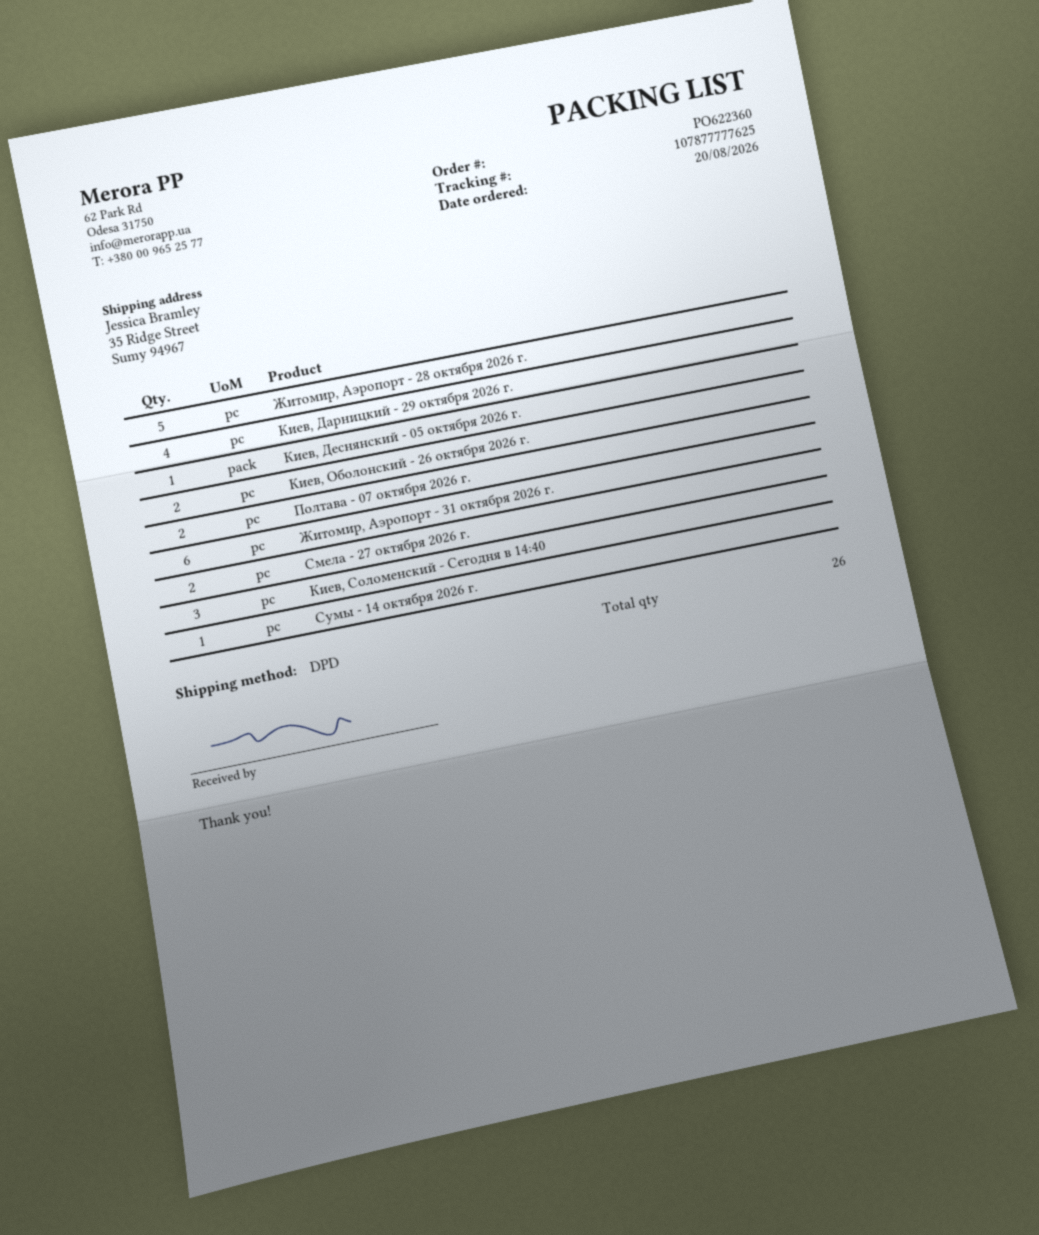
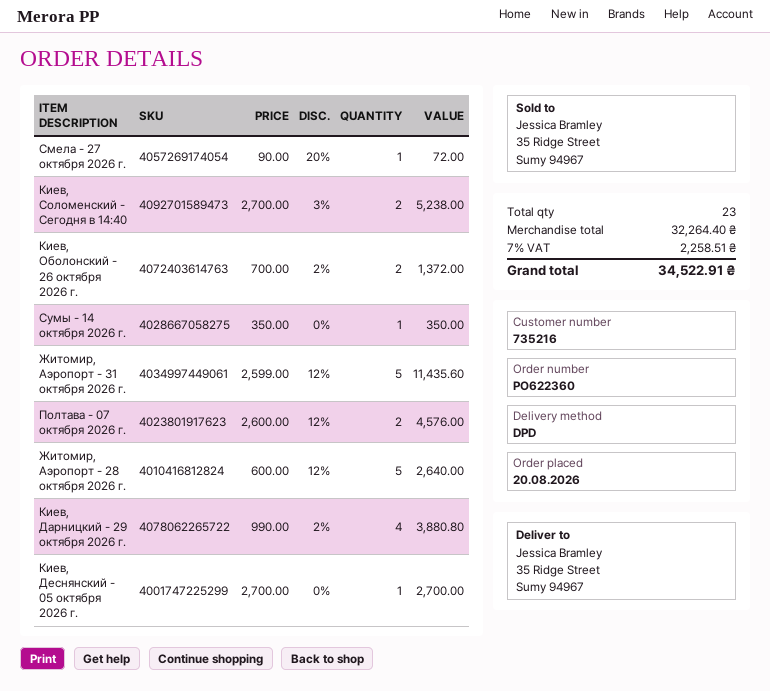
Житомир, Аэропорт - 31 октября 2026 г.: 6 -> 5
Смела - 27 октября 2026 г.: 2 -> 1
Киев, Соломенский - Сегодня в 14:40: 3 -> 2
total quantity: 26 -> 23

